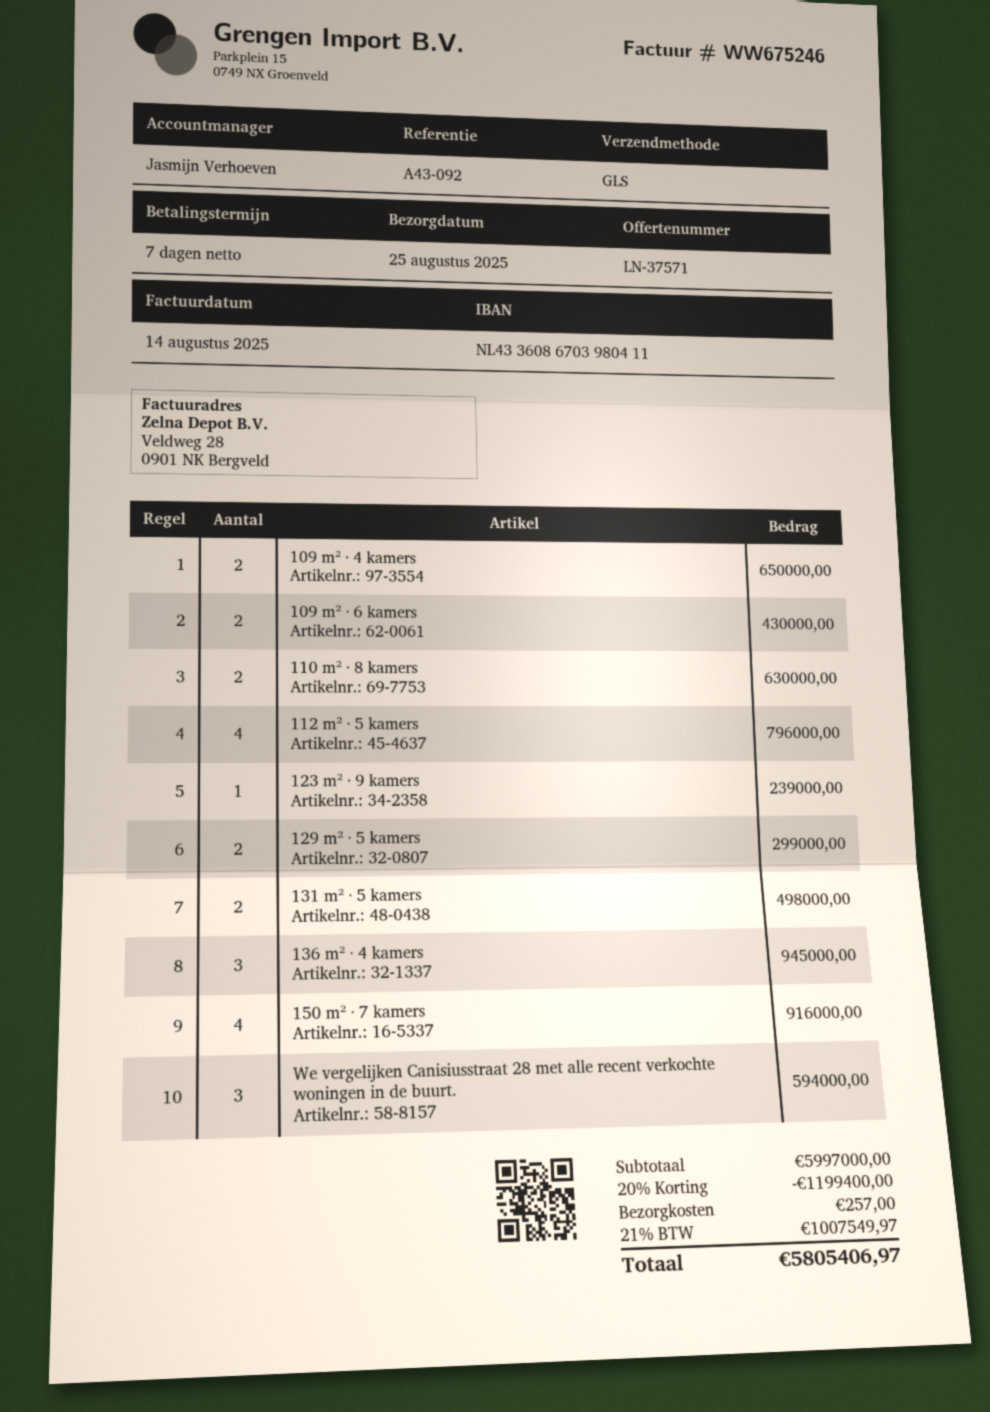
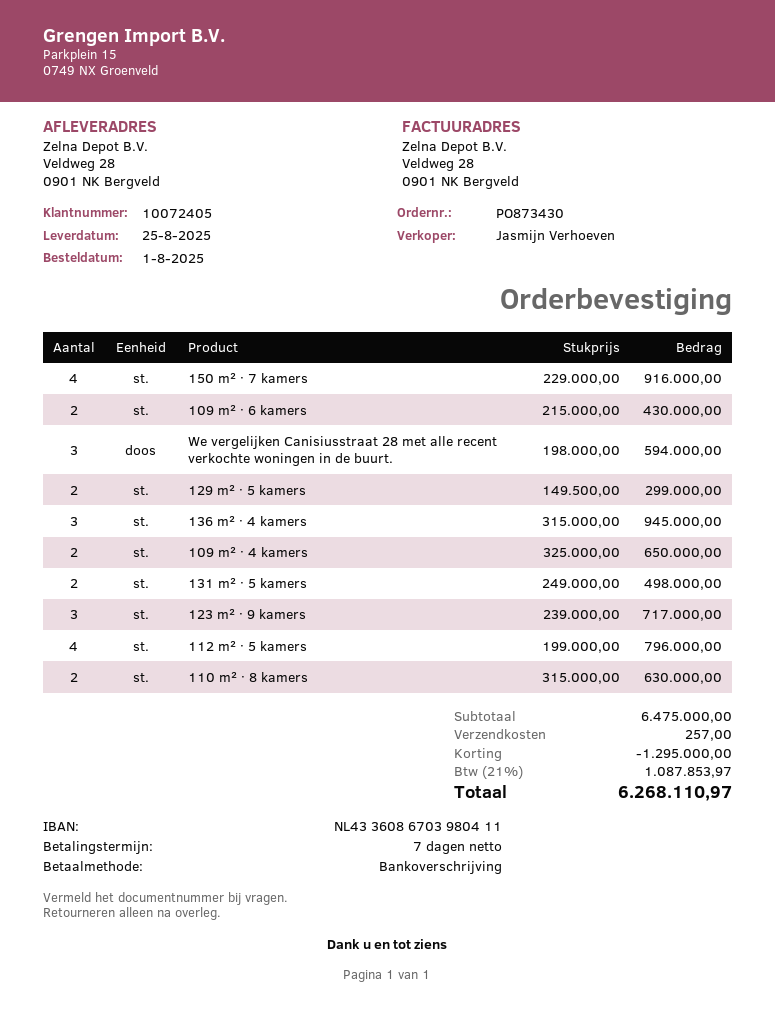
123 m² · 9 kamers: 1 for 239000.00 -> 3 for 717000.00
subtotal: 5997000.00 -> 6475000.00
discount: 1199400.00 -> 1295000.00
tax: 21% = 1007549.97 -> 21% = 1087853.97
total: 5805406.97 -> 6268110.97

